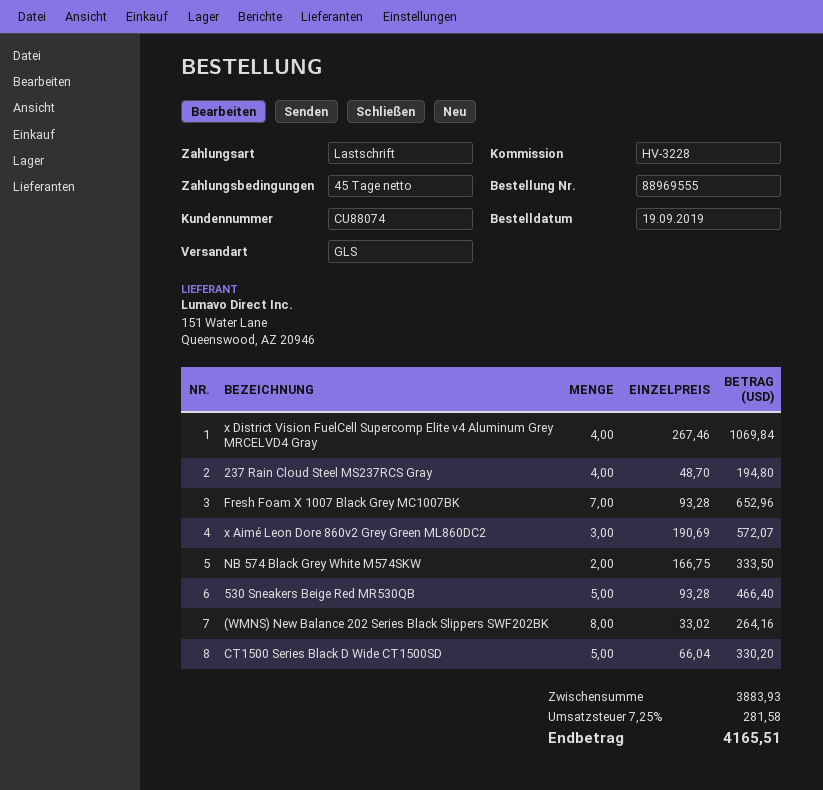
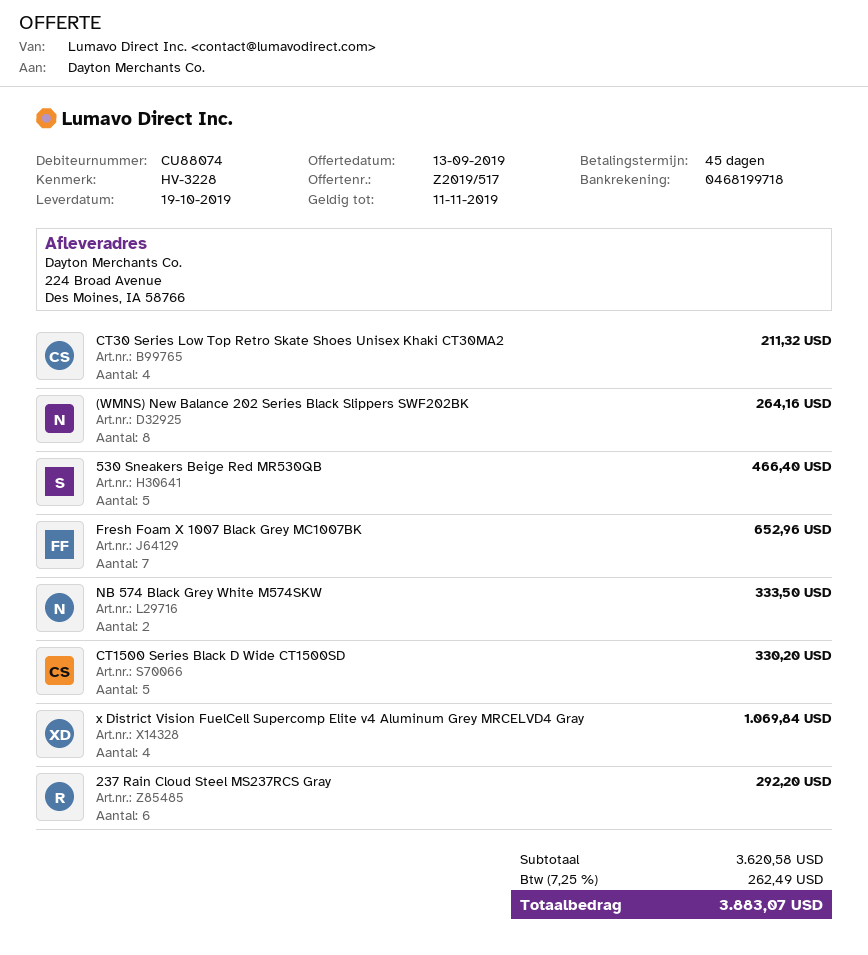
237 Rain Cloud Steel MS237RCS Gray: 4 for 194.80 -> 6 for 292.20
x Aimé Leon Dore 860v2 Grey Green ML860DC2: 3 for 572.07 -> none
CT30 Series Low Top Retro Skate Shoes Unisex Khaki CT30MA2: none -> 4 for 211.32
subtotal: 3883.93 -> 3620.58
tax: 7.25% = 281.58 -> 7.25% = 262.49
total: 4165.51 -> 3883.07

